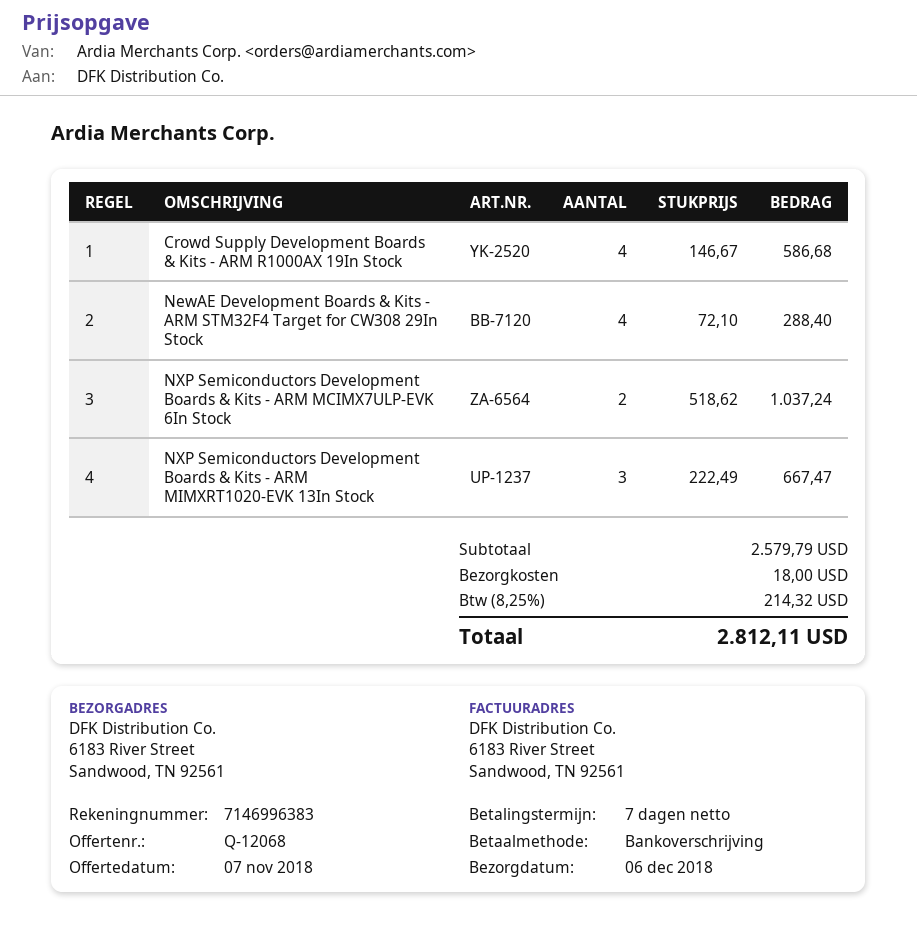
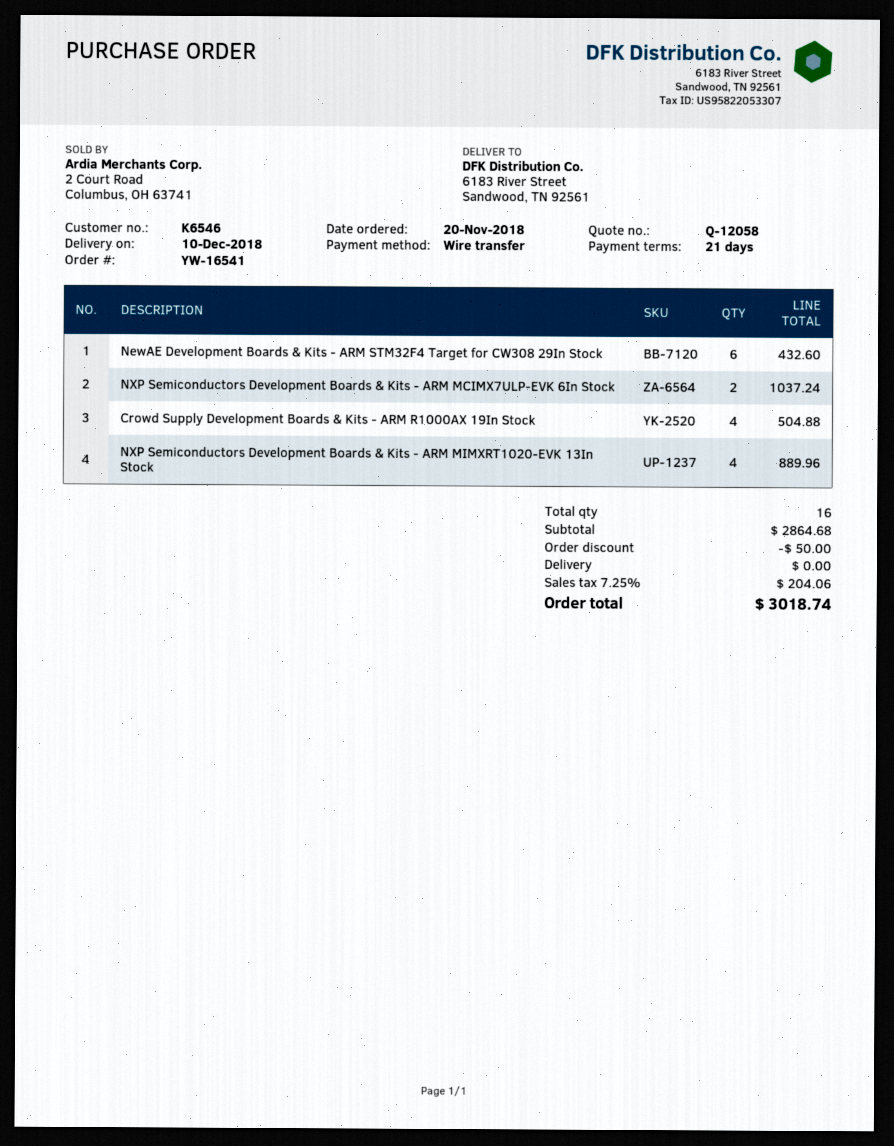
quote number: Q-12068 -> Q-12058
delivery date: 2018-12-06 -> 2018-12-10
payment terms: 7 days -> 21 days
Crowd Supply Development Boards & Kits - ARM R1000AX 19In Stock: 4 for 586.68 -> 4 for 504.88
NewAE Development Boards & Kits - ARM STM32F4 Target for CW308 29In Stock: 4 for 288.40 -> 6 for 432.60
NXP Semiconductors Development Boards & Kits - ARM MIMXRT1020-EVK 13In Stock: 3 for 667.47 -> 4 for 889.96
subtotal: 2579.79 -> 2864.68
discount: none -> 50.00
shipping: 18.00 -> 0.00
tax: 8.25% = 214.32 -> 7.25% = 204.06
total: 2812.11 -> 3018.74

